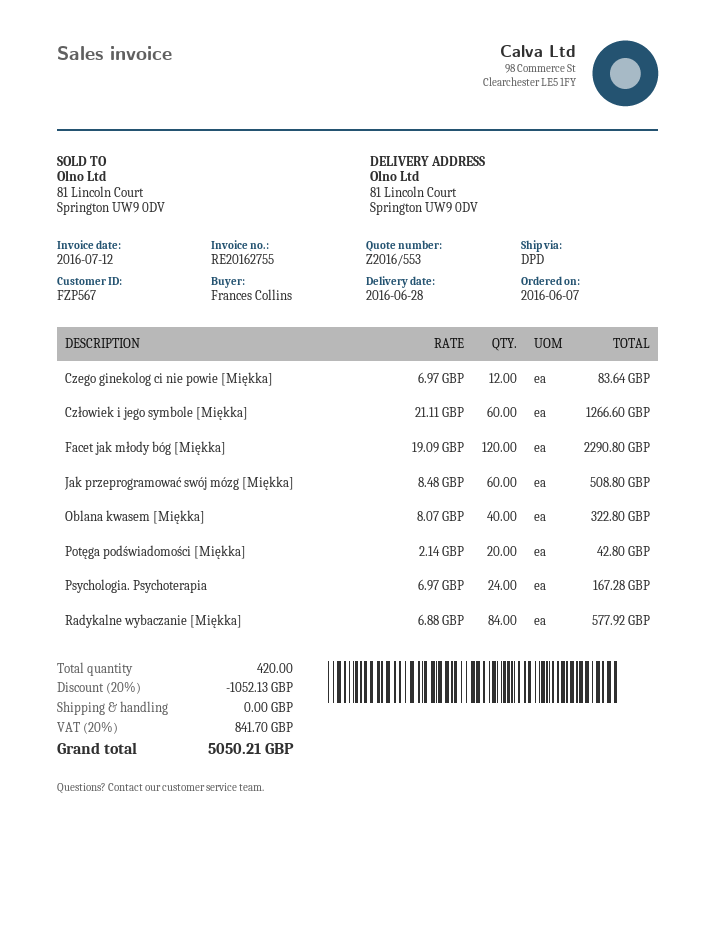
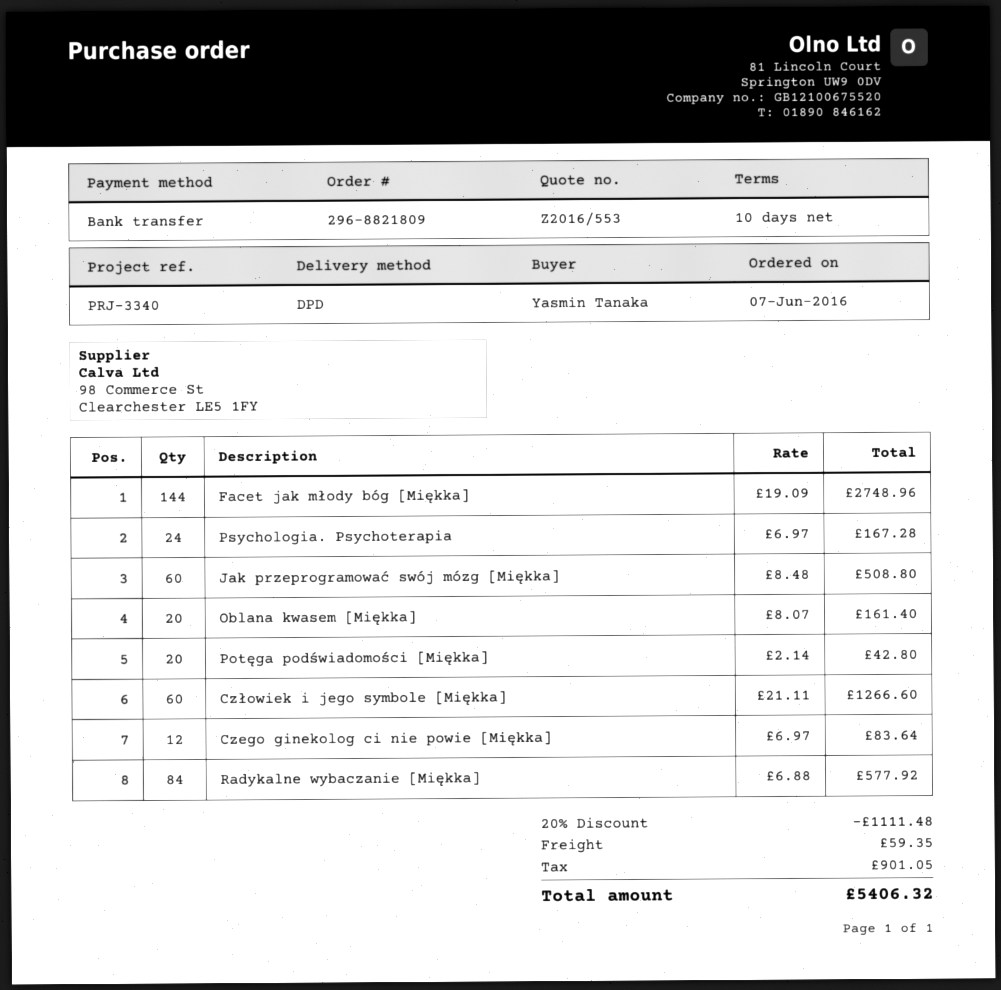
ordered by: Frances Collins -> Yasmin Tanaka
Facet jak młody bóg [Miękka]: 120 x 19.09 = 2290.80 -> 144 x 19.09 = 2748.96
Oblana kwasem [Miękka]: 40 x 8.07 = 322.80 -> 20 x 8.07 = 161.40
discount: 20% = 1052.13 -> 20% = 1111.48
shipping: 0.00 -> 59.35
tax: 841.70 -> 901.05
total: 5050.21 -> 5406.32

